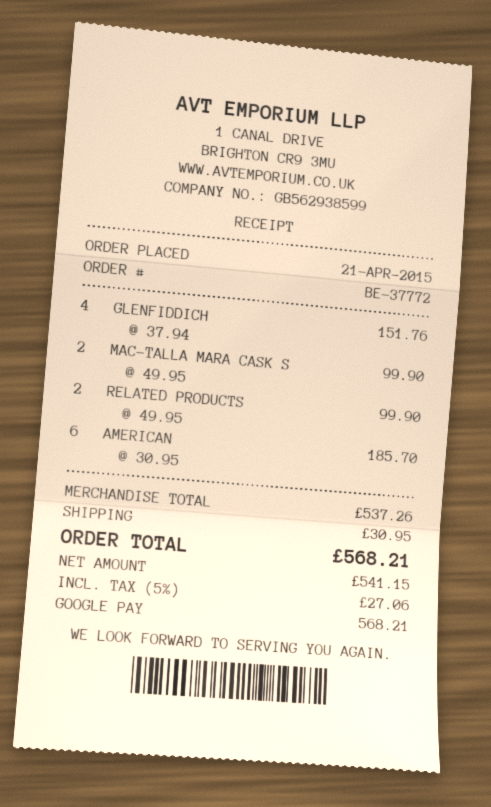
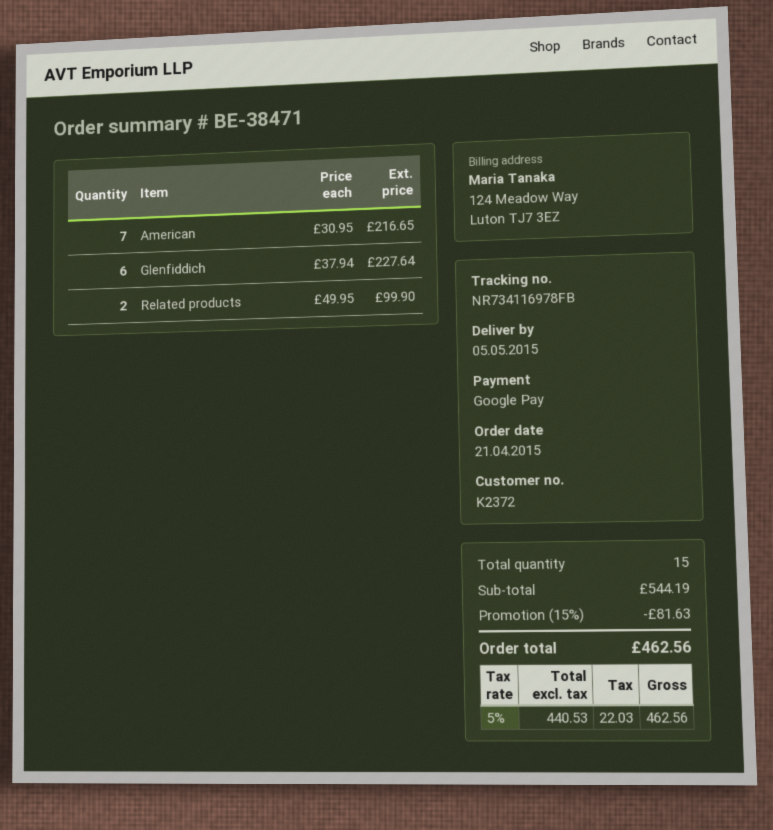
order number: BE-37772 -> BE-38471
GLENFIDDICH: 4 x 37.94 = 151.76 -> 6 x 37.94 = 227.64
MAC-TALLA MARA CASK S: 2 x 49.95 = 99.90 -> none
AMERICAN: 6 x 30.95 = 185.70 -> 7 x 30.95 = 216.65
subtotal: 537.26 -> 544.19
discount: none -> 15% = 81.63
shipping: 30.95 -> none
net: 541.15 -> 440.53
tax: 5% = 27.06 -> 5% = 22.03
total: 568.21 -> 462.56

